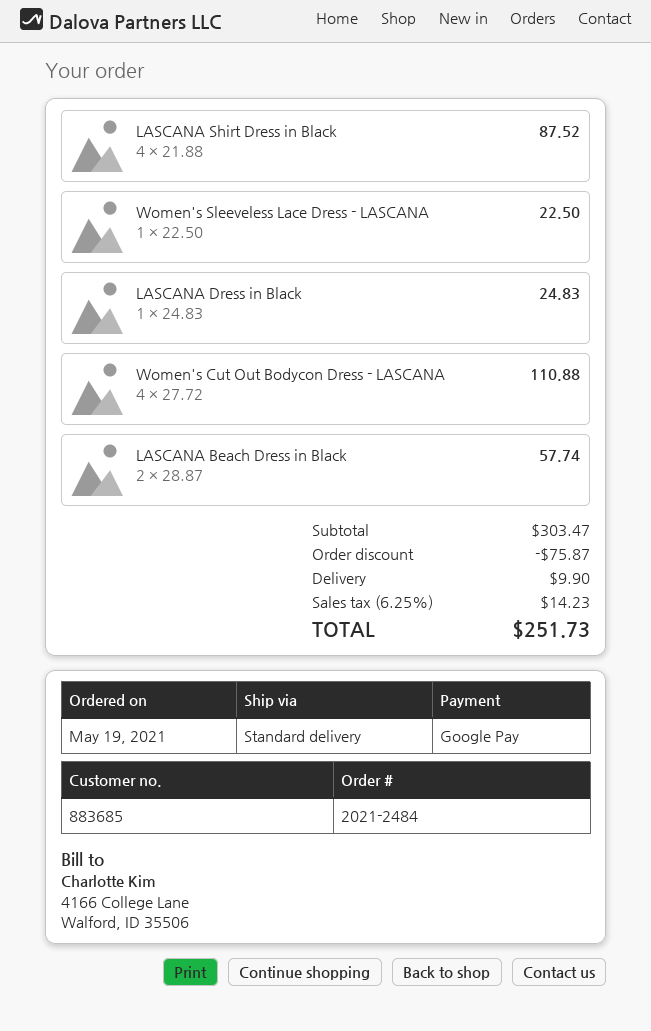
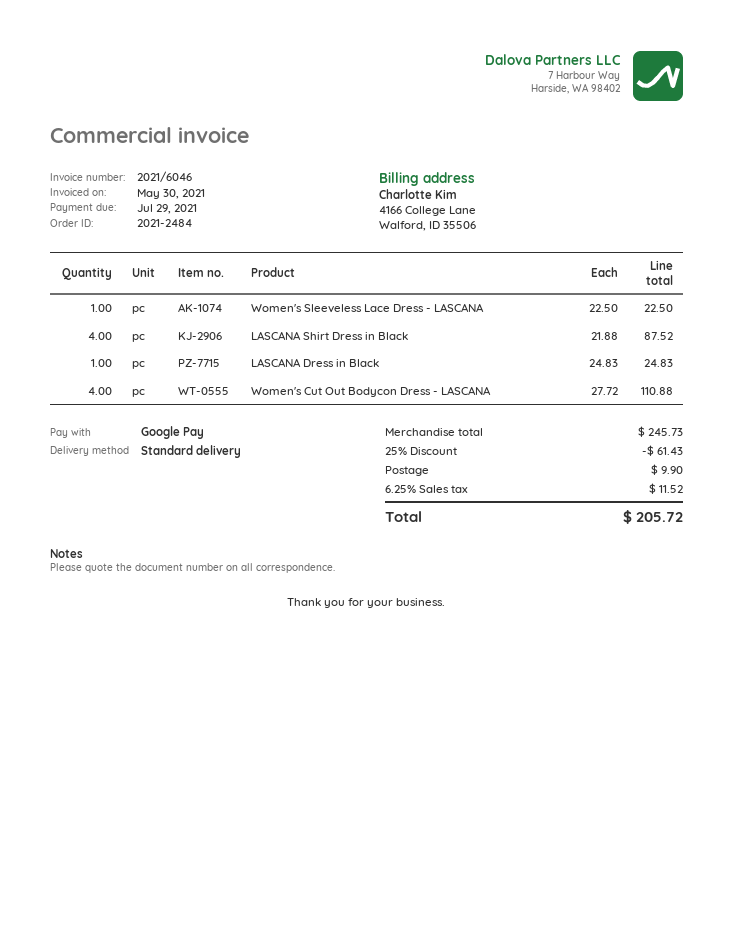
LASCANA Beach Dress in Black: 2 x 28.87 = 57.74 -> none
subtotal: 303.47 -> 245.73
discount: 75.87 -> 61.43
tax: 6.25% = 14.23 -> 6.25% = 11.52
total: 251.73 -> 205.72

